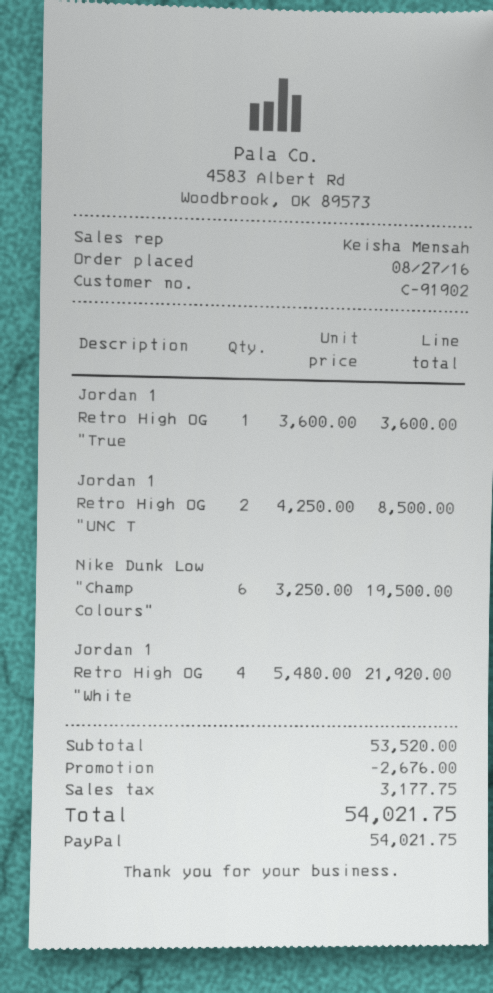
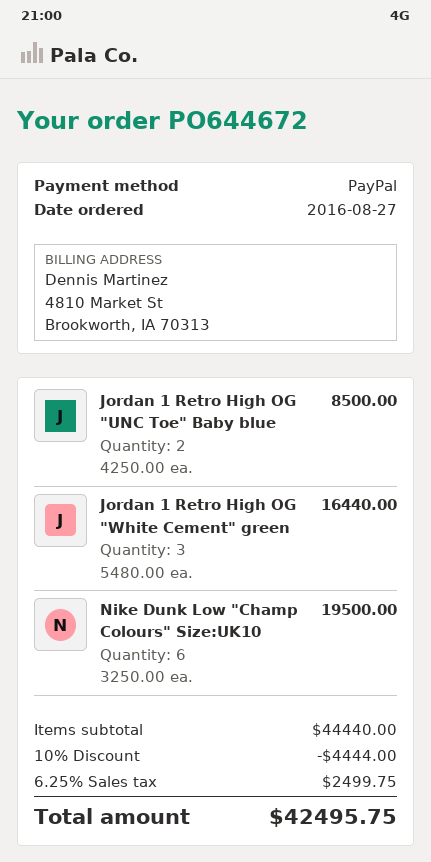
Jordan 1 Retro High OG "True: 1 x 3600.00 = 3600.00 -> none
Jordan 1 Retro High OG "White: 4 x 5480.00 = 21920.00 -> 3 x 5480.00 = 16440.00
subtotal: 53520.00 -> 44440.00
discount: 2676.00 -> 4444.00
tax: 3177.75 -> 2499.75
total: 54021.75 -> 42495.75

